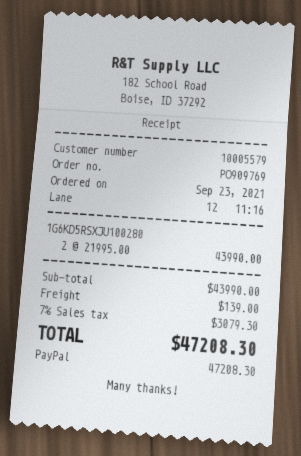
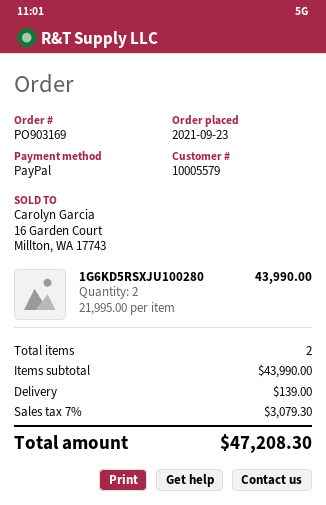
order number: PO909769 -> PO903169

